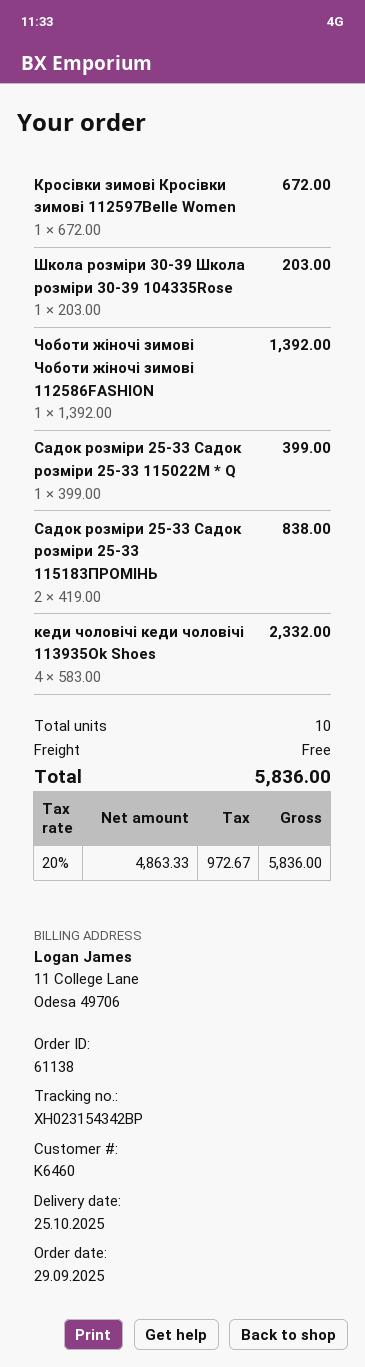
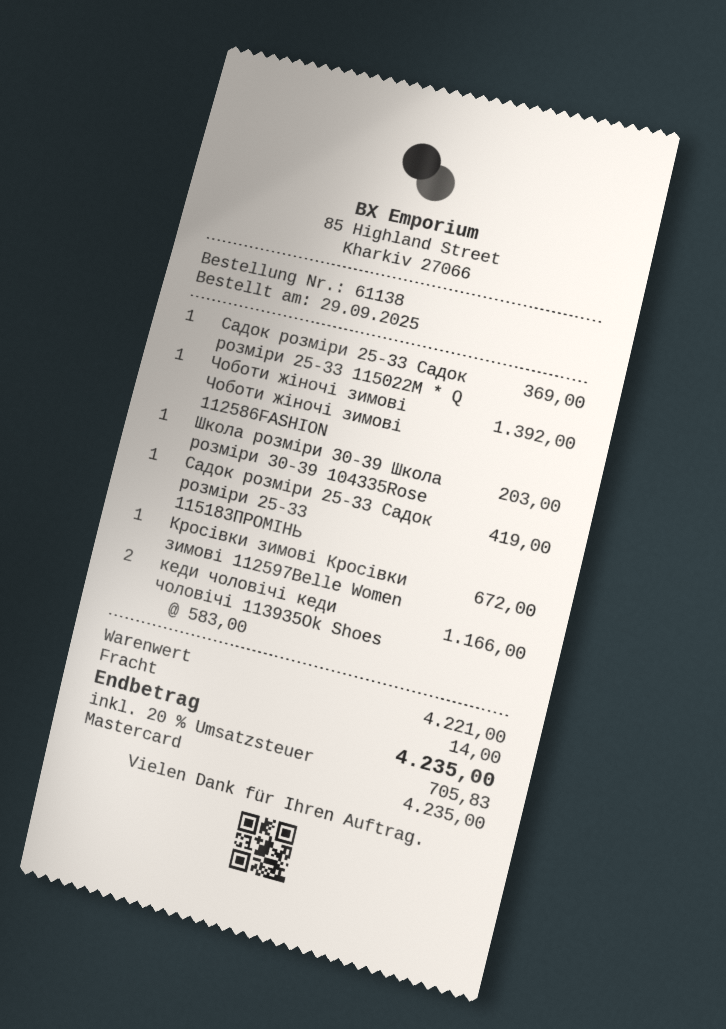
Садок розміри 25-33 Садок розміри 25-33 115022M * Q: 1 x 399.00 = 399.00 -> 1 x 369.00 = 369.00
Садок розміри 25-33 Садок розміри 25-33 115183ПРОМІНЬ: 2 x 419.00 = 838.00 -> 1 x 419.00 = 419.00
кеди чоловічі кеди чоловічі 113935Ok Shoes: 4 x 583.00 = 2332.00 -> 2 x 583.00 = 1166.00
shipping: 0.00 -> 14.00
tax: 20% = 972.67 -> 20% = 705.83
total: 5836.00 -> 4235.00

